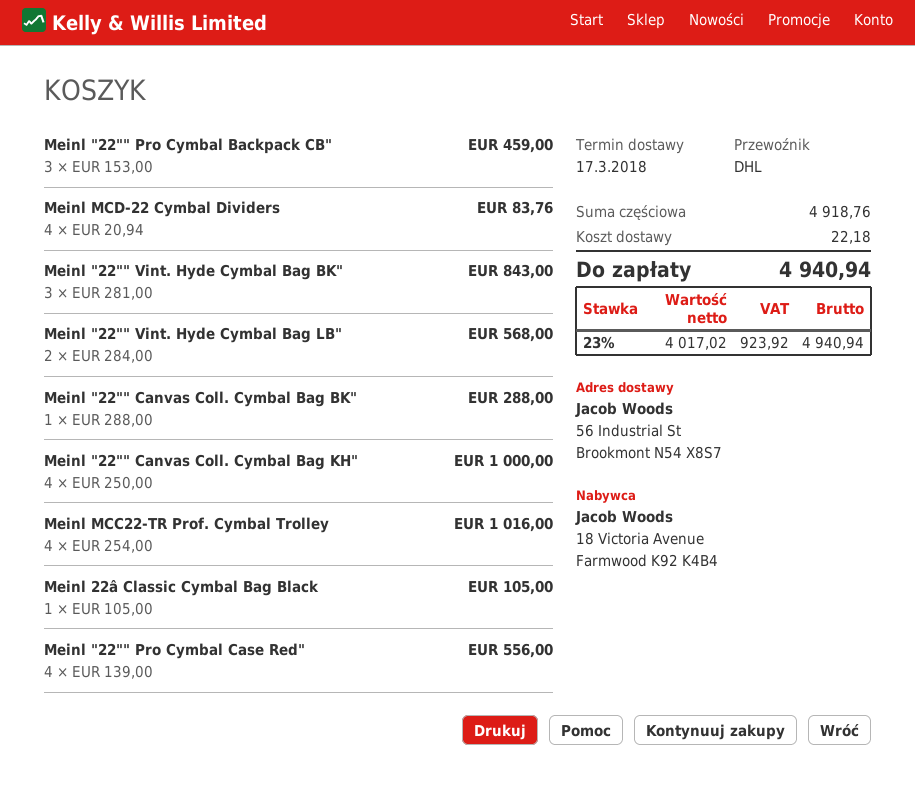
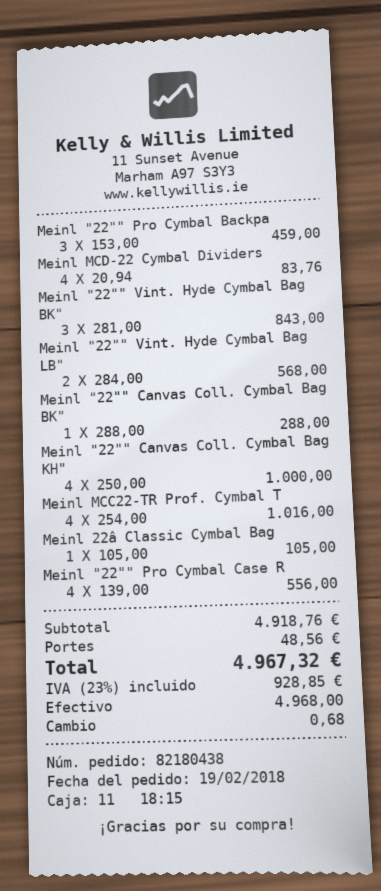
shipping: 22.18 -> 48.56
tax: 23% = 923.92 -> 23% = 928.85
total: 4940.94 -> 4967.32

